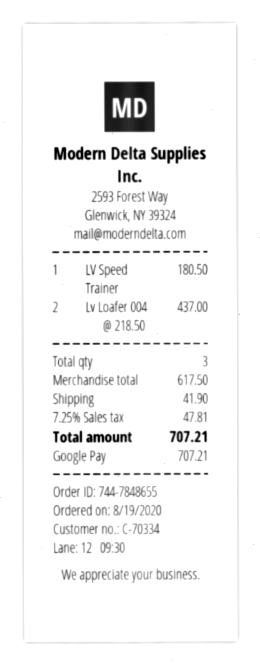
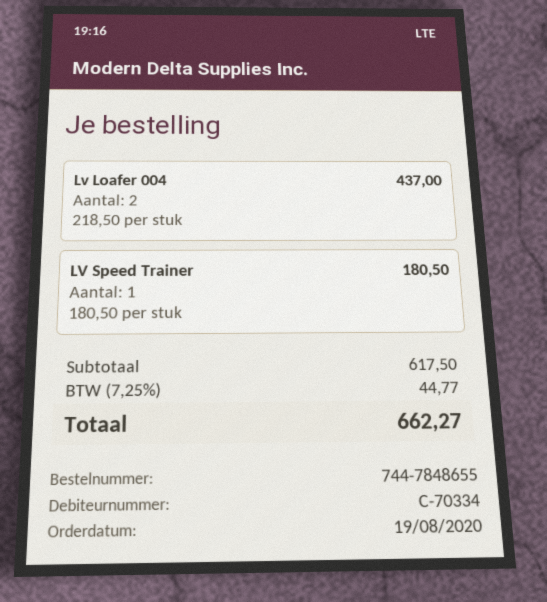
shipping: 41.90 -> none
tax: 7.25% = 47.81 -> 7.25% = 44.77
total: 707.21 -> 662.27

